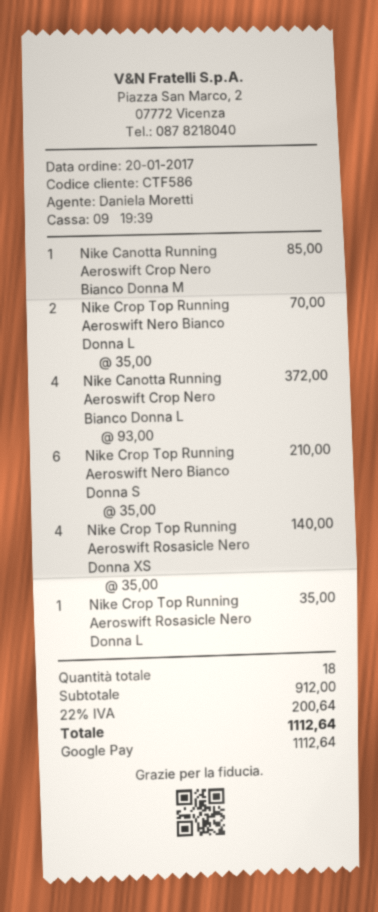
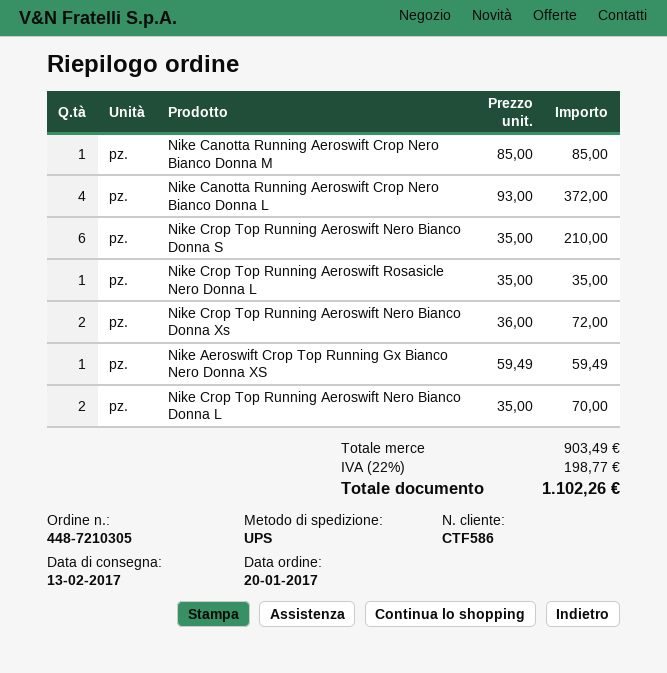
Nike Crop Top Running Aeroswift Rosasicle Nero Donna XS: 4 x 35.00 = 140.00 -> none
Nike Crop Top Running Aeroswift Nero Bianco Donna Xs: none -> 2 x 36.00 = 72.00
Nike Aeroswift Crop Top Running Gx Bianco Nero Donna XS: none -> 1 x 59.49 = 59.49
subtotal: 912.00 -> 903.49
tax: 22% = 200.64 -> 22% = 198.77
total: 1112.64 -> 1102.26

